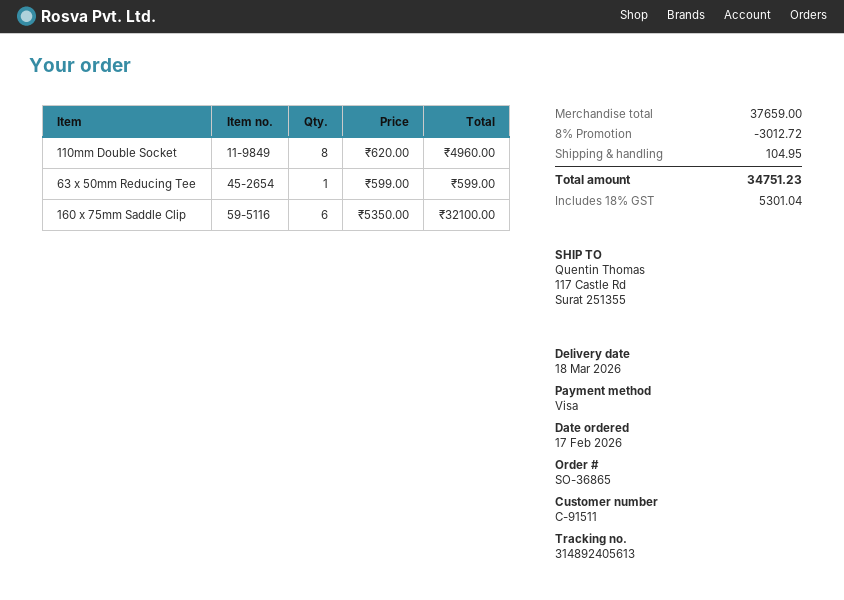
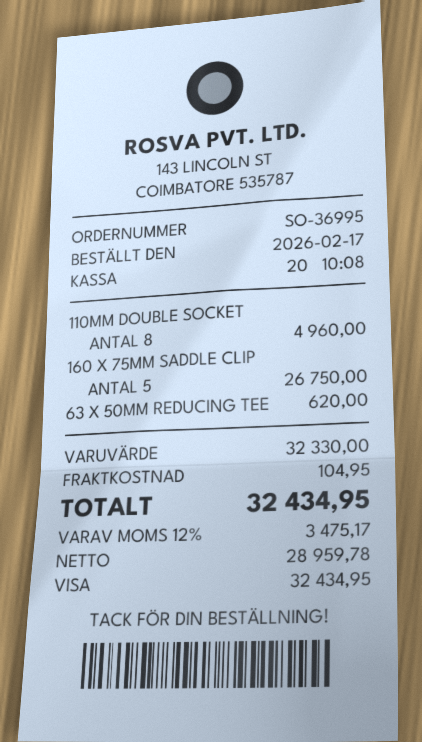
order number: SO-36865 -> SO-36995
63 x 50mm Reducing Tee: 1 for 599.00 -> 1 for 620.00
160 x 75mm Saddle Clip: 6 for 32100.00 -> 5 for 26750.00
subtotal: 37659.00 -> 32330.00
discount: 8% = 3012.72 -> none
tax: 18% = 5301.04 -> 12% = 3475.17
total: 34751.23 -> 32434.95

